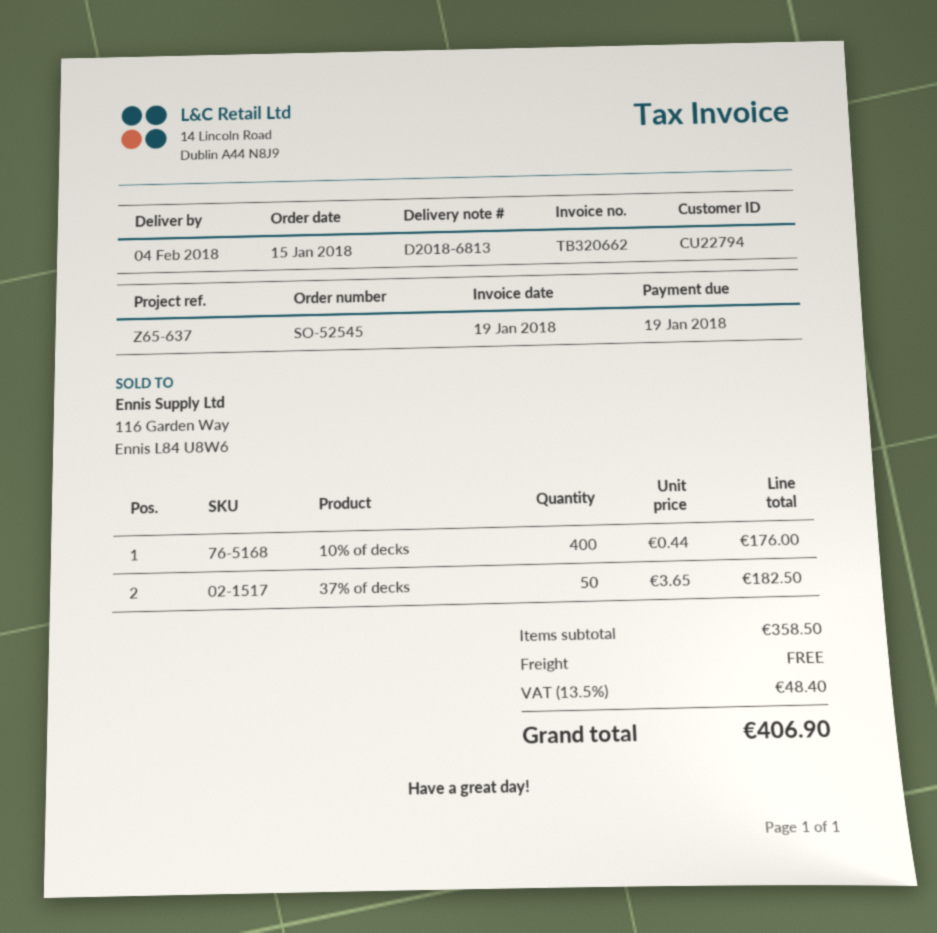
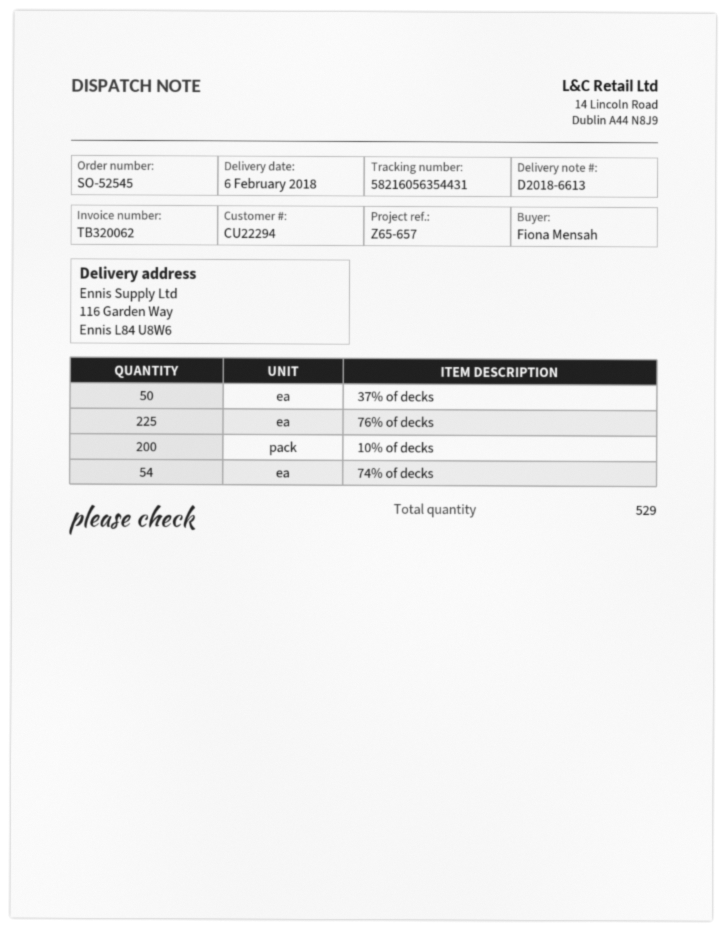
delivery note number: D2018-6813 -> D2018-6613
delivery date: 2018-02-04 -> 2018-02-06
invoice number: TB320662 -> TB320062
customer number: CU22794 -> CU22294
reference: Z65-637 -> Z65-657
10% of decks: 400 -> 200
76% of decks: none -> 225
74% of decks: none -> 54

